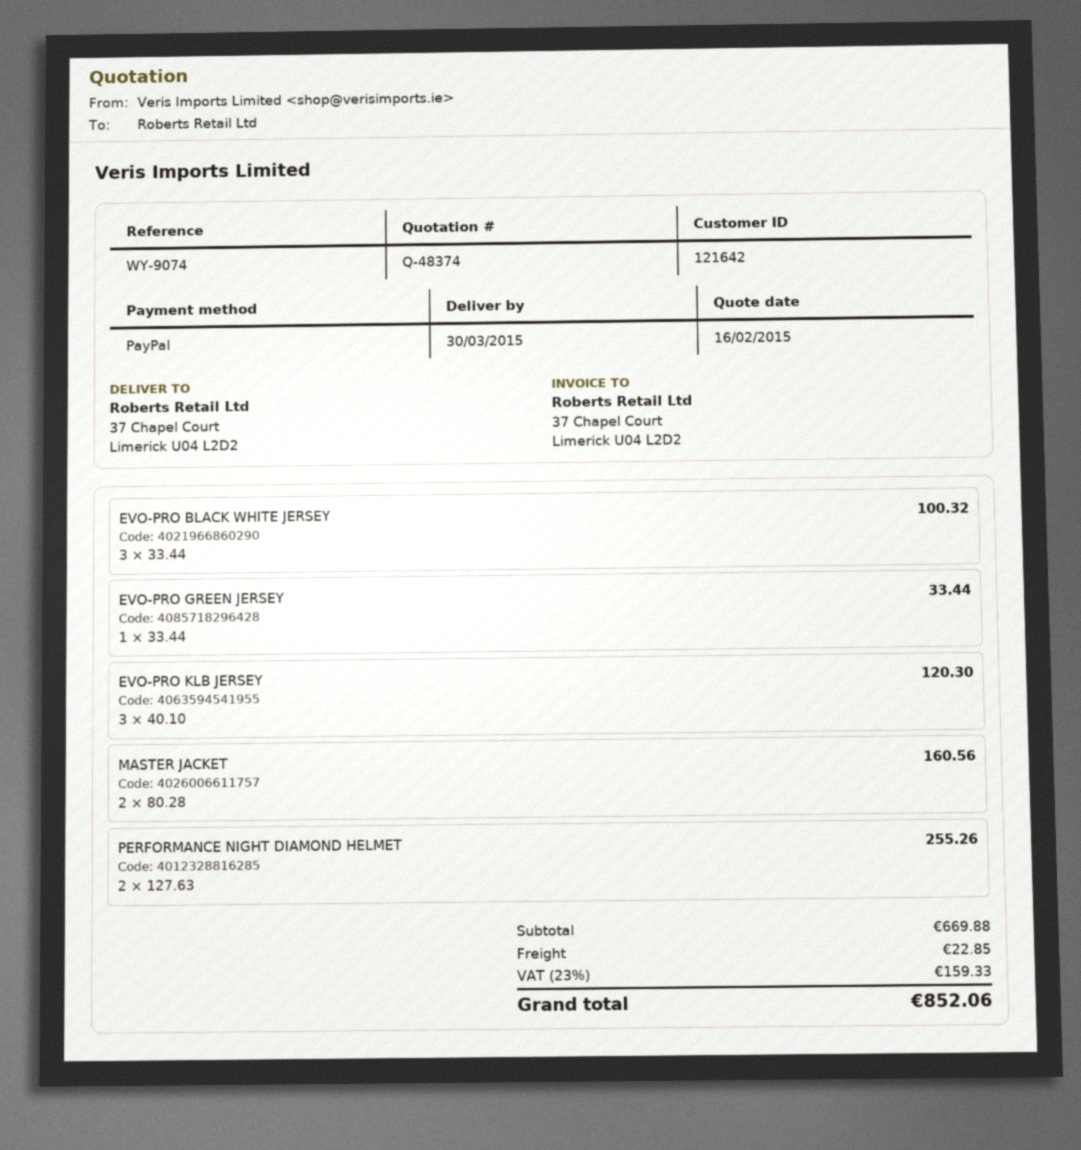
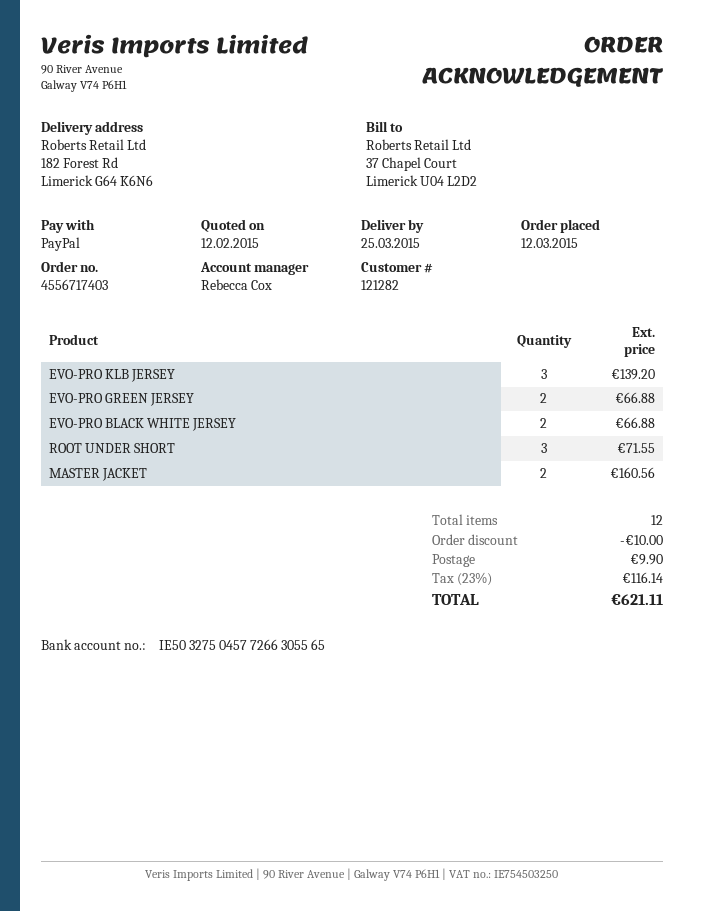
quote date: 2015-02-16 -> 2015-02-12
delivery date: 2015-03-30 -> 2015-03-25
customer number: 121642 -> 121282
ship to: 37 Chapel Court, Limerick U04 L2D2 -> 182 Forest Rd, Limerick G64 K6N6
EVO-PRO BLACK WHITE JERSEY: 3 for 100.32 -> 2 for 66.88
EVO-PRO GREEN JERSEY: 1 for 33.44 -> 2 for 66.88
EVO-PRO KLB JERSEY: 3 for 120.30 -> 3 for 139.20
PERFORMANCE NIGHT DIAMOND HELMET: 2 for 255.26 -> none
ROOT UNDER SHORT: none -> 3 for 71.55
discount: none -> 10.00
shipping: 22.85 -> 9.90
tax: 23% = 159.33 -> 23% = 116.14
total: 852.06 -> 621.11

